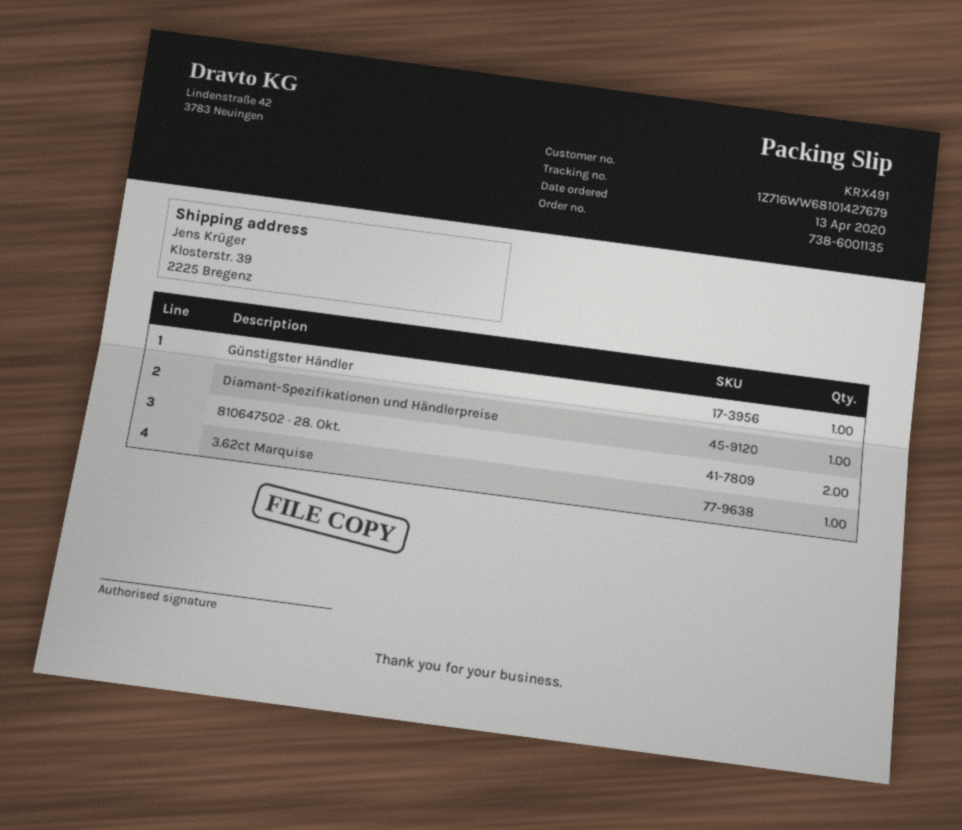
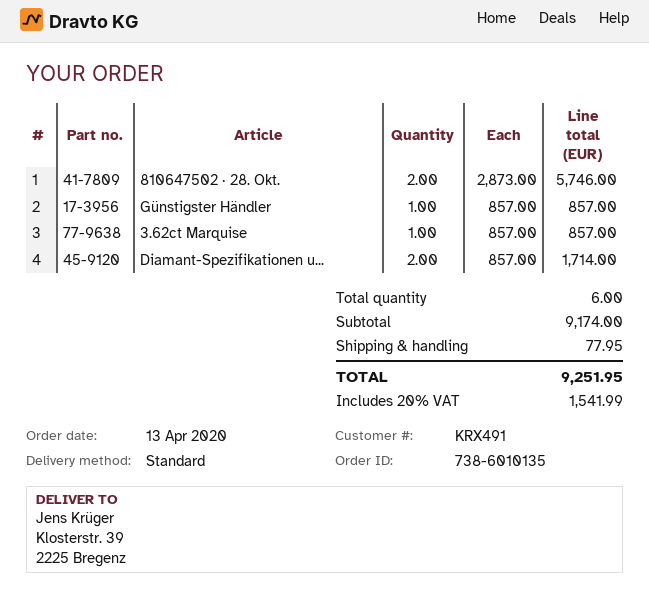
order number: 738-6001135 -> 738-6010135
Diamant-Spezifikationen und Händlerpreise: 1 -> 2

